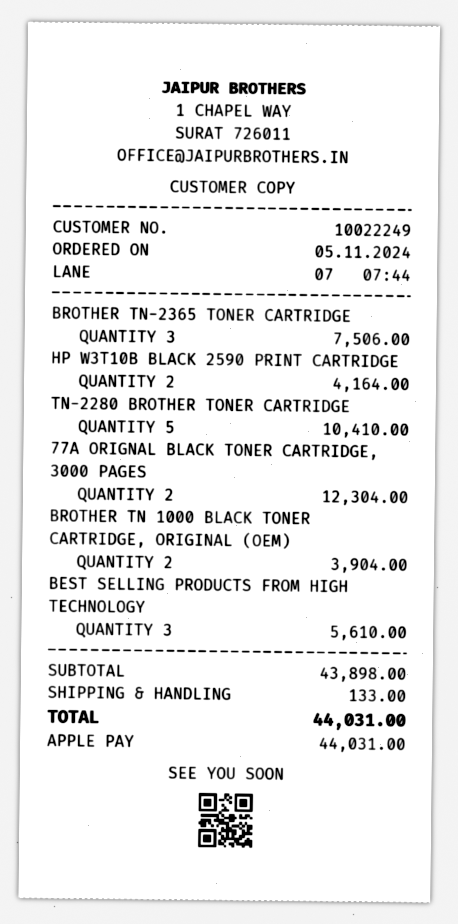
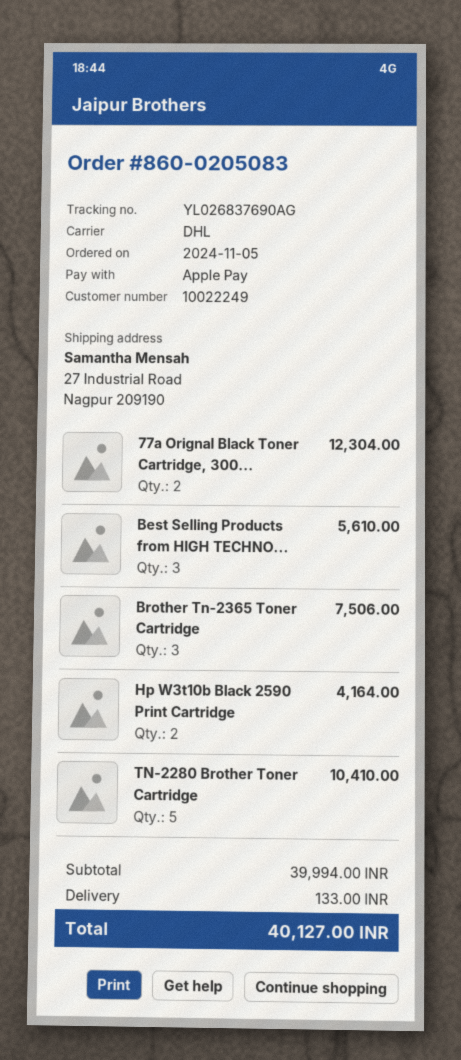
BROTHER TN 1000 BLACK TONER CARTRIDGE, ORIGINAL (OEM): 2 for 3904.00 -> none
subtotal: 43898.00 -> 39994.00
total: 44031.00 -> 40127.00

